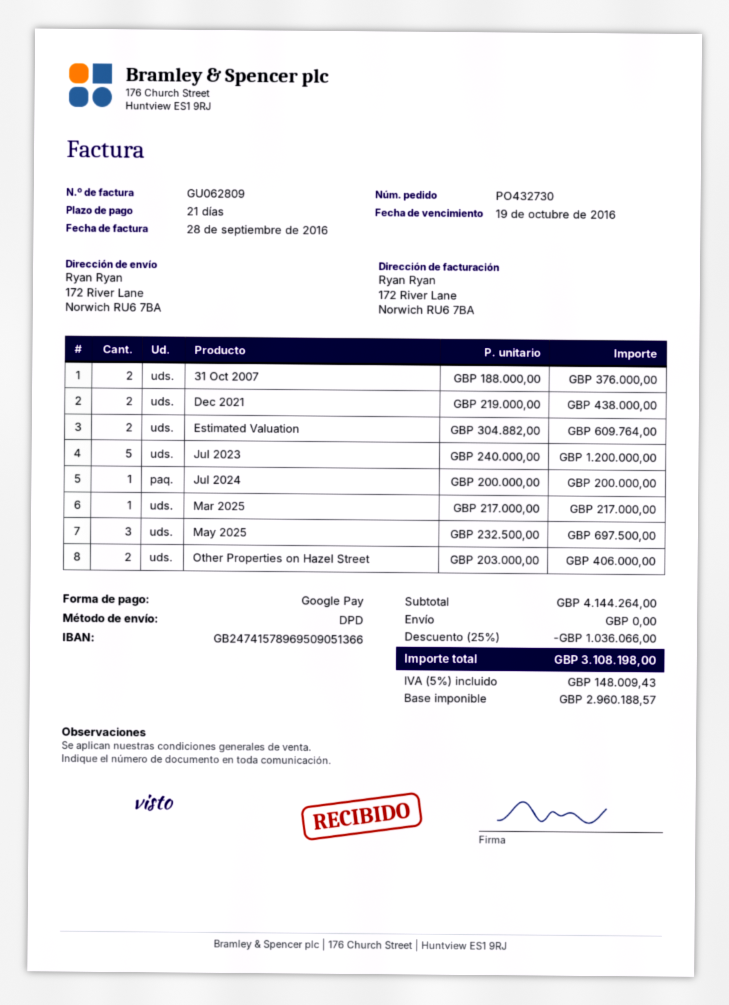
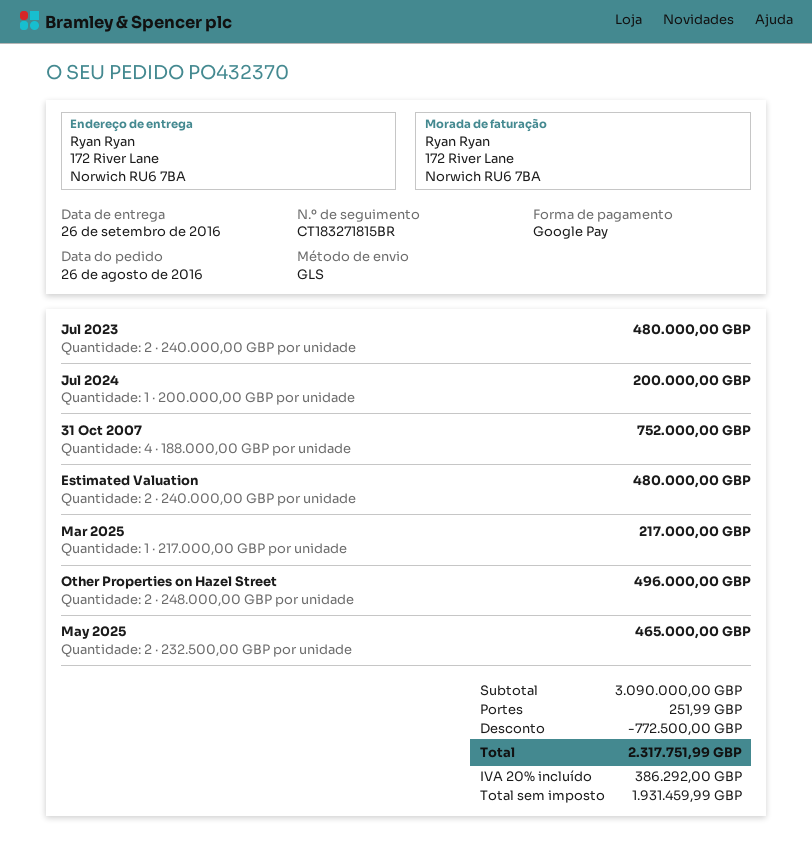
order number: PO432730 -> PO432370
shipping method: DPD -> GLS
31 Oct 2007: 2 x 188000.00 = 376000.00 -> 4 x 188000.00 = 752000.00
Dec 2021: 2 x 219000.00 = 438000.00 -> none
Estimated Valuation: 2 x 304882.00 = 609764.00 -> 2 x 240000.00 = 480000.00
Jul 2023: 5 x 240000.00 = 1200000.00 -> 2 x 240000.00 = 480000.00
May 2025: 3 x 232500.00 = 697500.00 -> 2 x 232500.00 = 465000.00
Other Properties on Hazel Street: 2 x 203000.00 = 406000.00 -> 2 x 248000.00 = 496000.00
subtotal: 4144264.00 -> 3090000.00
discount: 1036066.00 -> 772500.00
shipping: 0.00 -> 251.99
net: 2960188.57 -> 1931459.99
tax: 5% = 148009.43 -> 20% = 386292.00
total: 3108198.00 -> 2317751.99

